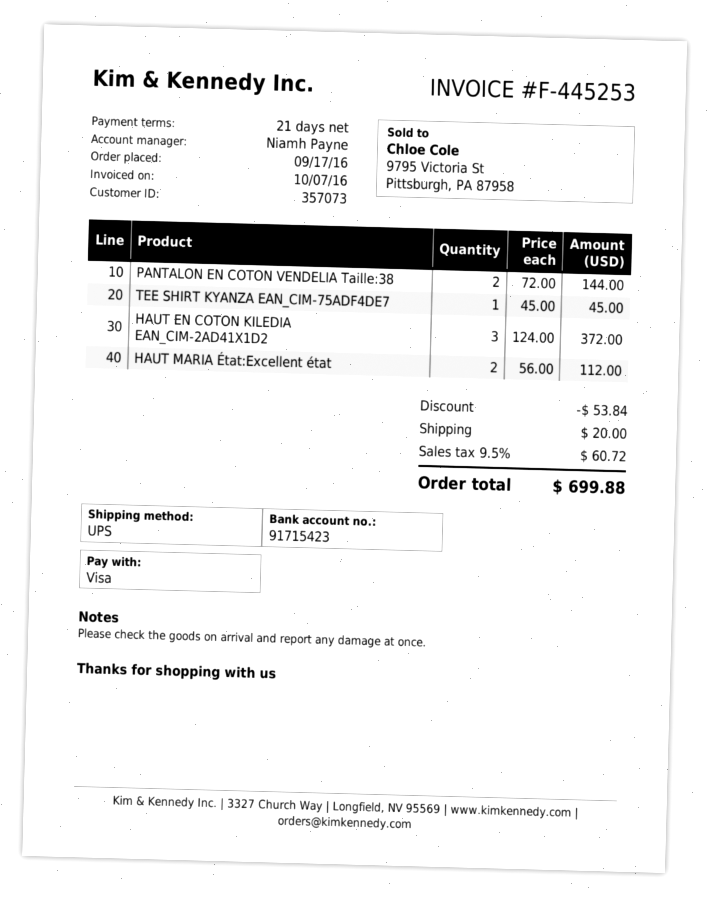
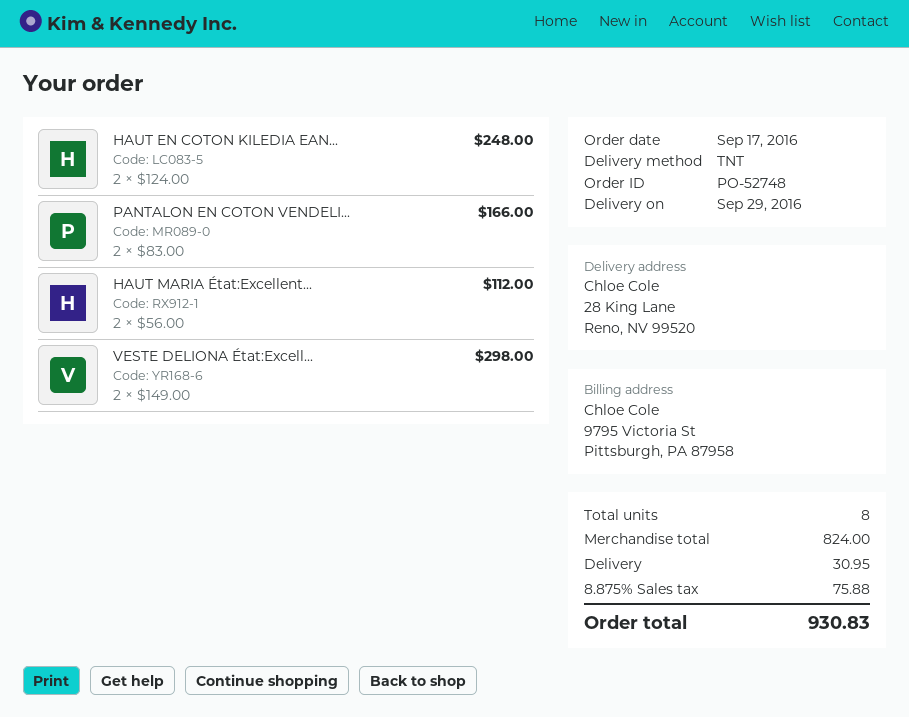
shipping method: UPS -> TNT
PANTALON EN COTON VENDELIA Taille:38: 2 x 72.00 = 144.00 -> 2 x 83.00 = 166.00
TEE SHIRT KYANZA EAN_CIM-75ADF4DE7: 1 x 45.00 = 45.00 -> none
HAUT EN COTON KILEDIA EAN_CIM-2AD41X1D2: 3 x 124.00 = 372.00 -> 2 x 124.00 = 248.00
VESTE DELIONA État:Excell...: none -> 2 x 149.00 = 298.00
discount: 53.84 -> none
shipping: 20.00 -> 30.95
tax: 9.5% = 60.72 -> 8.875% = 75.88
total: 699.88 -> 930.83

